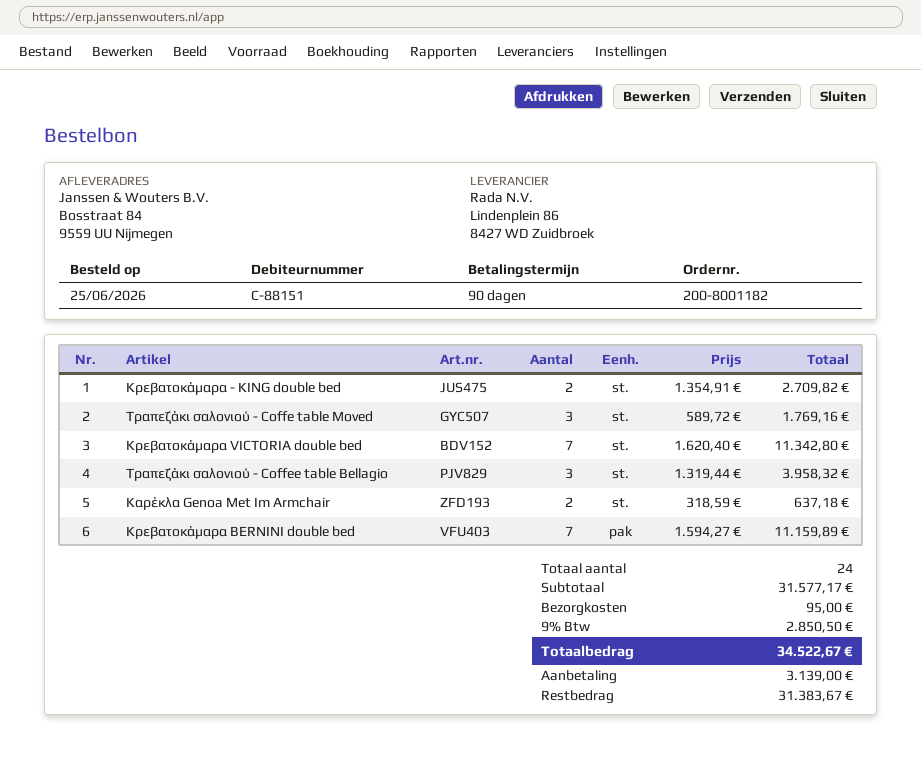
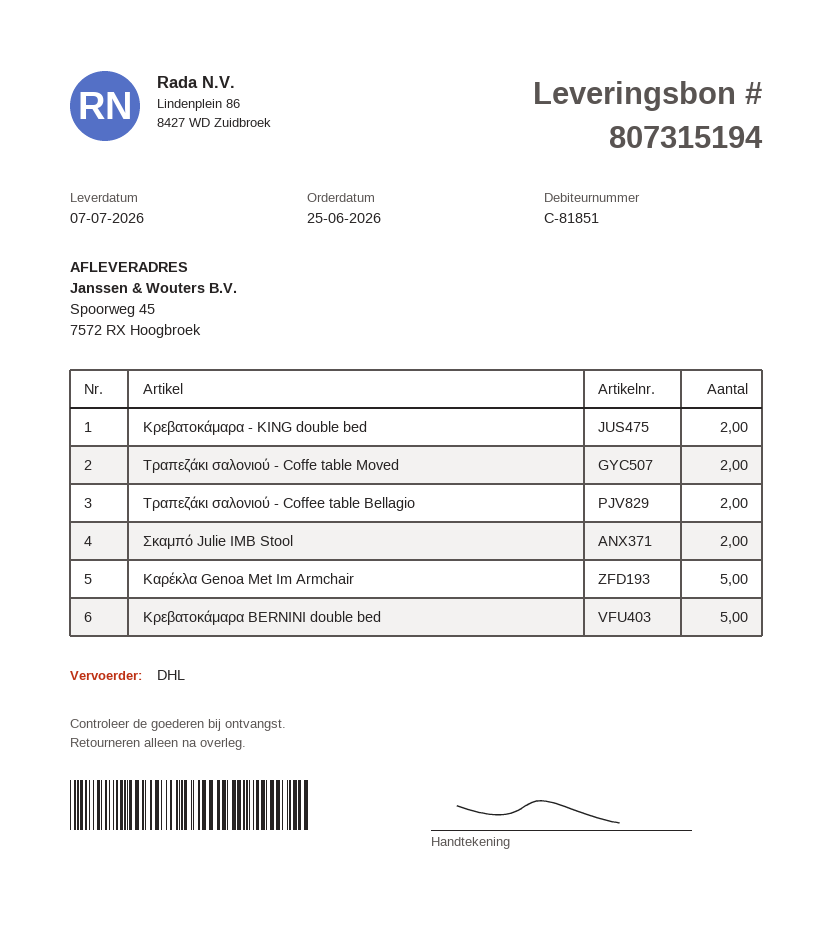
customer number: C-88151 -> C-81851
ship to: Bosstraat 84, 9559 UU Nijmegen -> Spoorweg 45, 7572 RX Hoogbroek
Τραπεζάκι σαλονιού - Coffe table Moved: 3 -> 2
Κρεβατοκάμαρα VICTORIA double bed: 7 -> none
Τραπεζάκι σαλονιού - Coffee table Bellagio: 3 -> 2
Καρέκλα Genoa Met Im Armchair: 2 -> 5
Κρεβατοκάμαρα BERNINI double bed: 7 -> 5
Σκαμπό Julie IMB Stool: none -> 2

